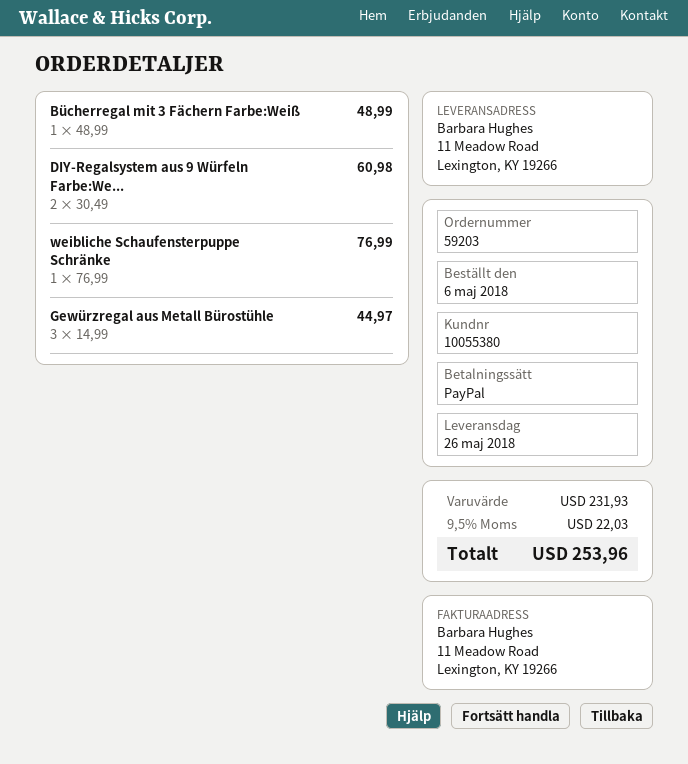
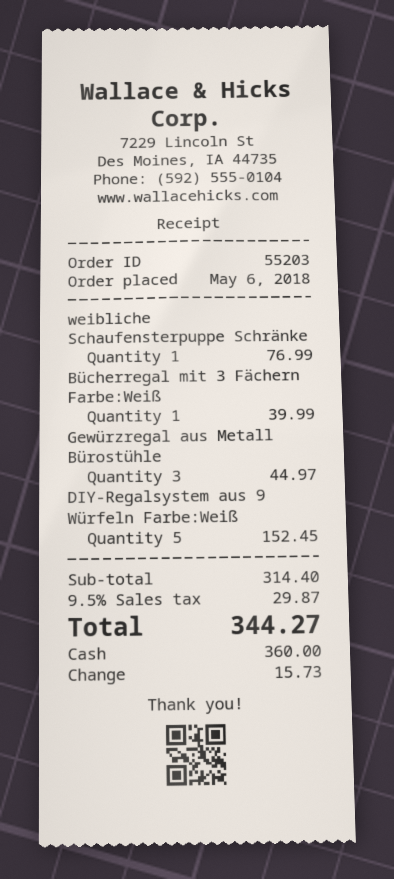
order number: 59203 -> 55203
payment method: PayPal -> cash
Bücherregal mit 3 Fächern Farbe:Weiß: 1 for 48.99 -> 1 for 39.99
DIY-Regalsystem aus 9 Würfeln Farbe:We...: 2 for 60.98 -> 5 for 152.45
subtotal: 231.93 -> 314.40
tax: 9.5% = 22.03 -> 9.5% = 29.87
total: 253.96 -> 344.27

